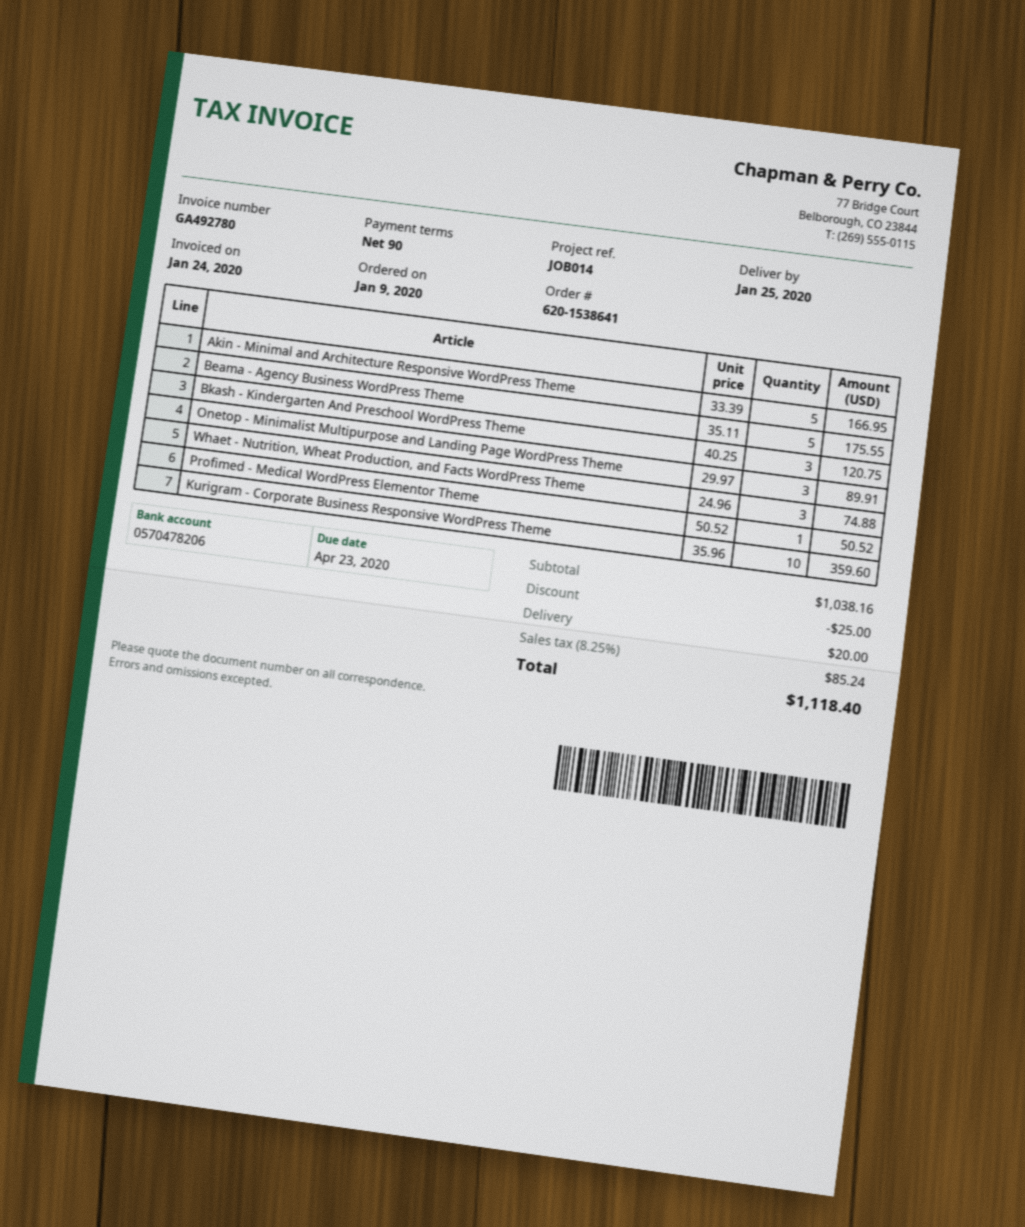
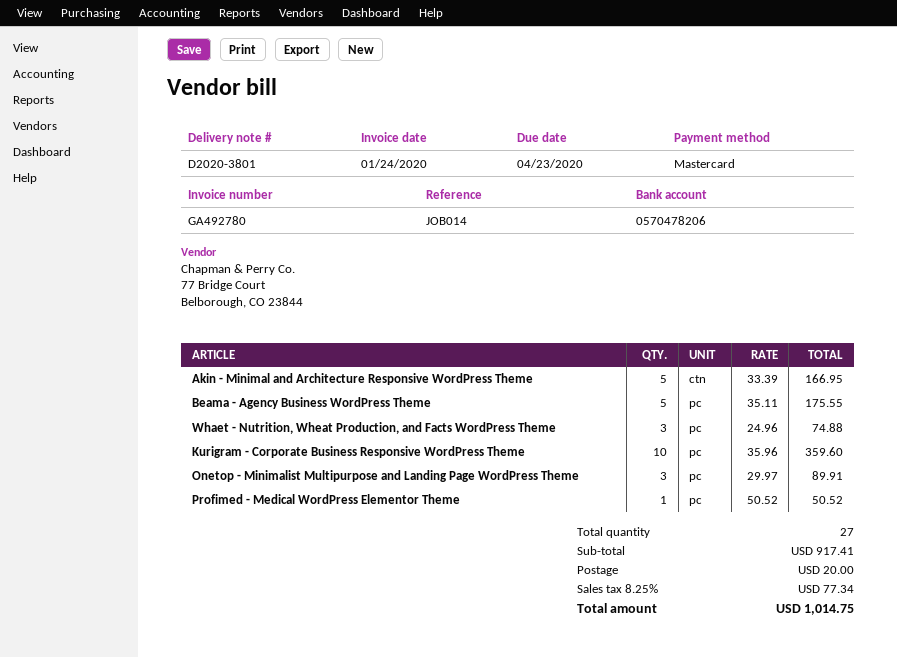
Bkash - Kindergarten And Preschool WordPress Theme: 3 x 40.25 = 120.75 -> none
subtotal: 1038.16 -> 917.41
discount: 25.00 -> none
tax: 8.25% = 85.24 -> 8.25% = 77.34
total: 1118.40 -> 1014.75

